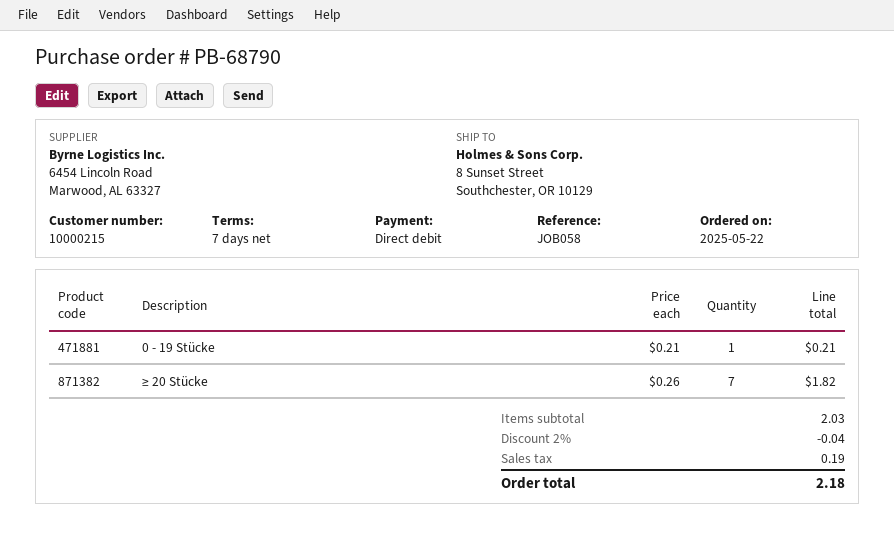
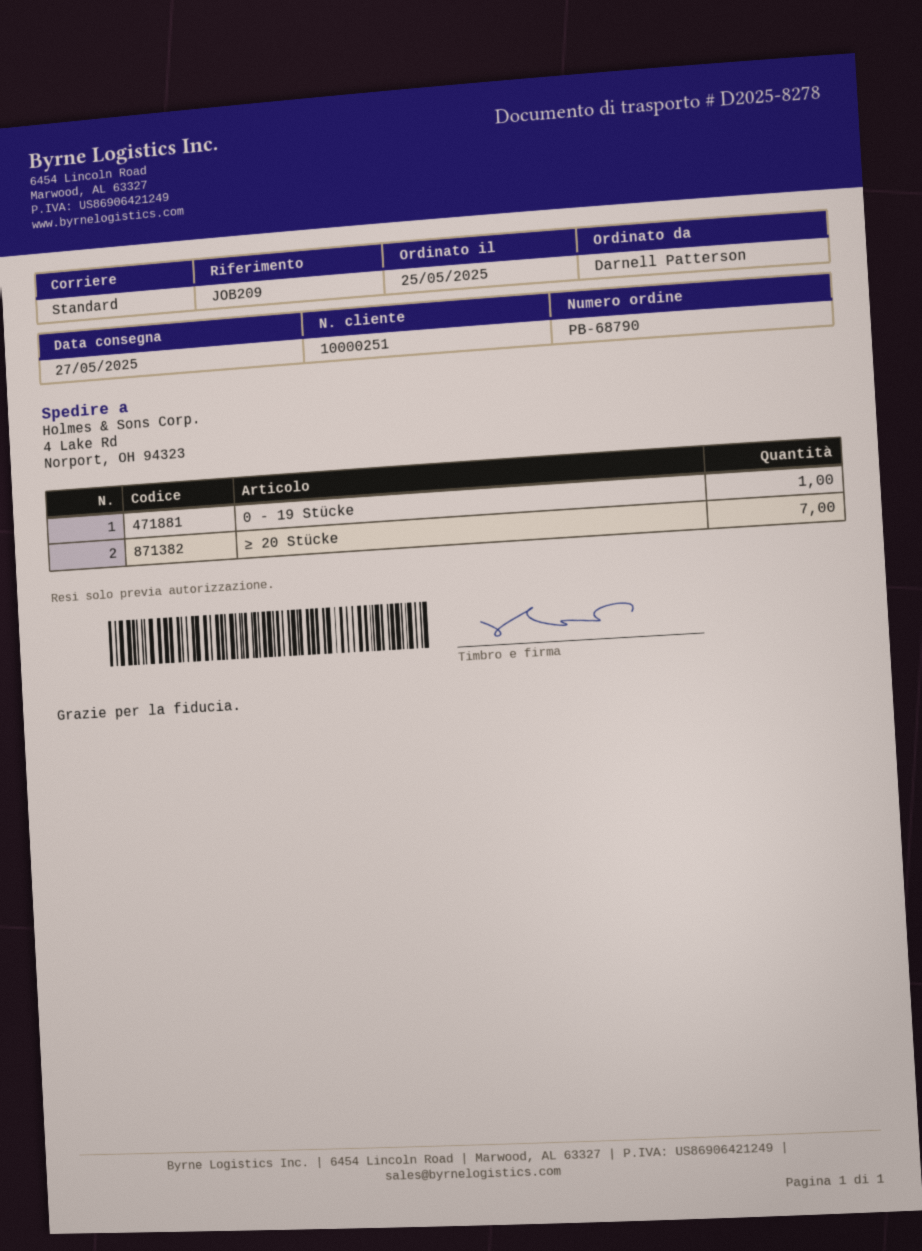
order date: 2025-05-22 -> 2025-05-25
customer number: 10000215 -> 10000251
reference: JOB058 -> JOB209
ship to: 8 Sunset Street, Southchester, OR 10129 -> 4 Lake Rd, Norport, OH 94323

